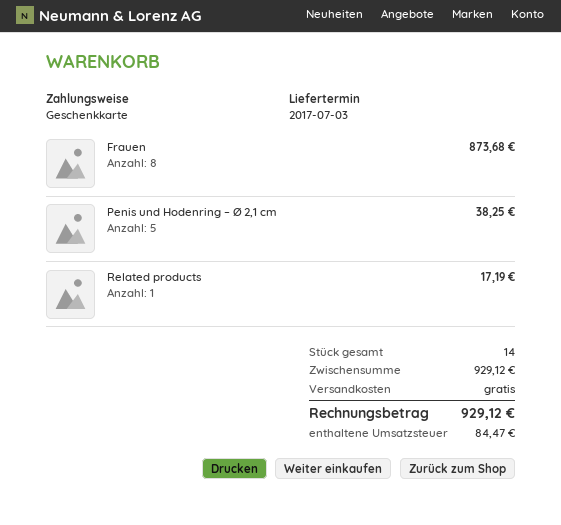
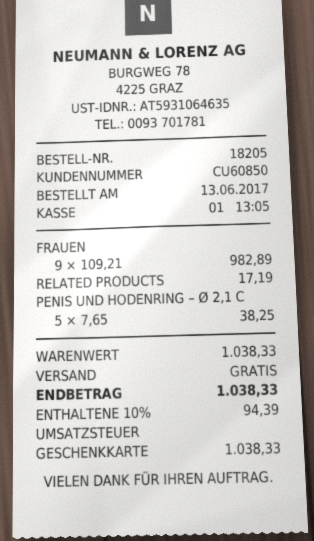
Frauen: 8 for 873.68 -> 9 for 982.89
subtotal: 929.12 -> 1038.33
tax: 84.47 -> 94.39
total: 929.12 -> 1038.33

